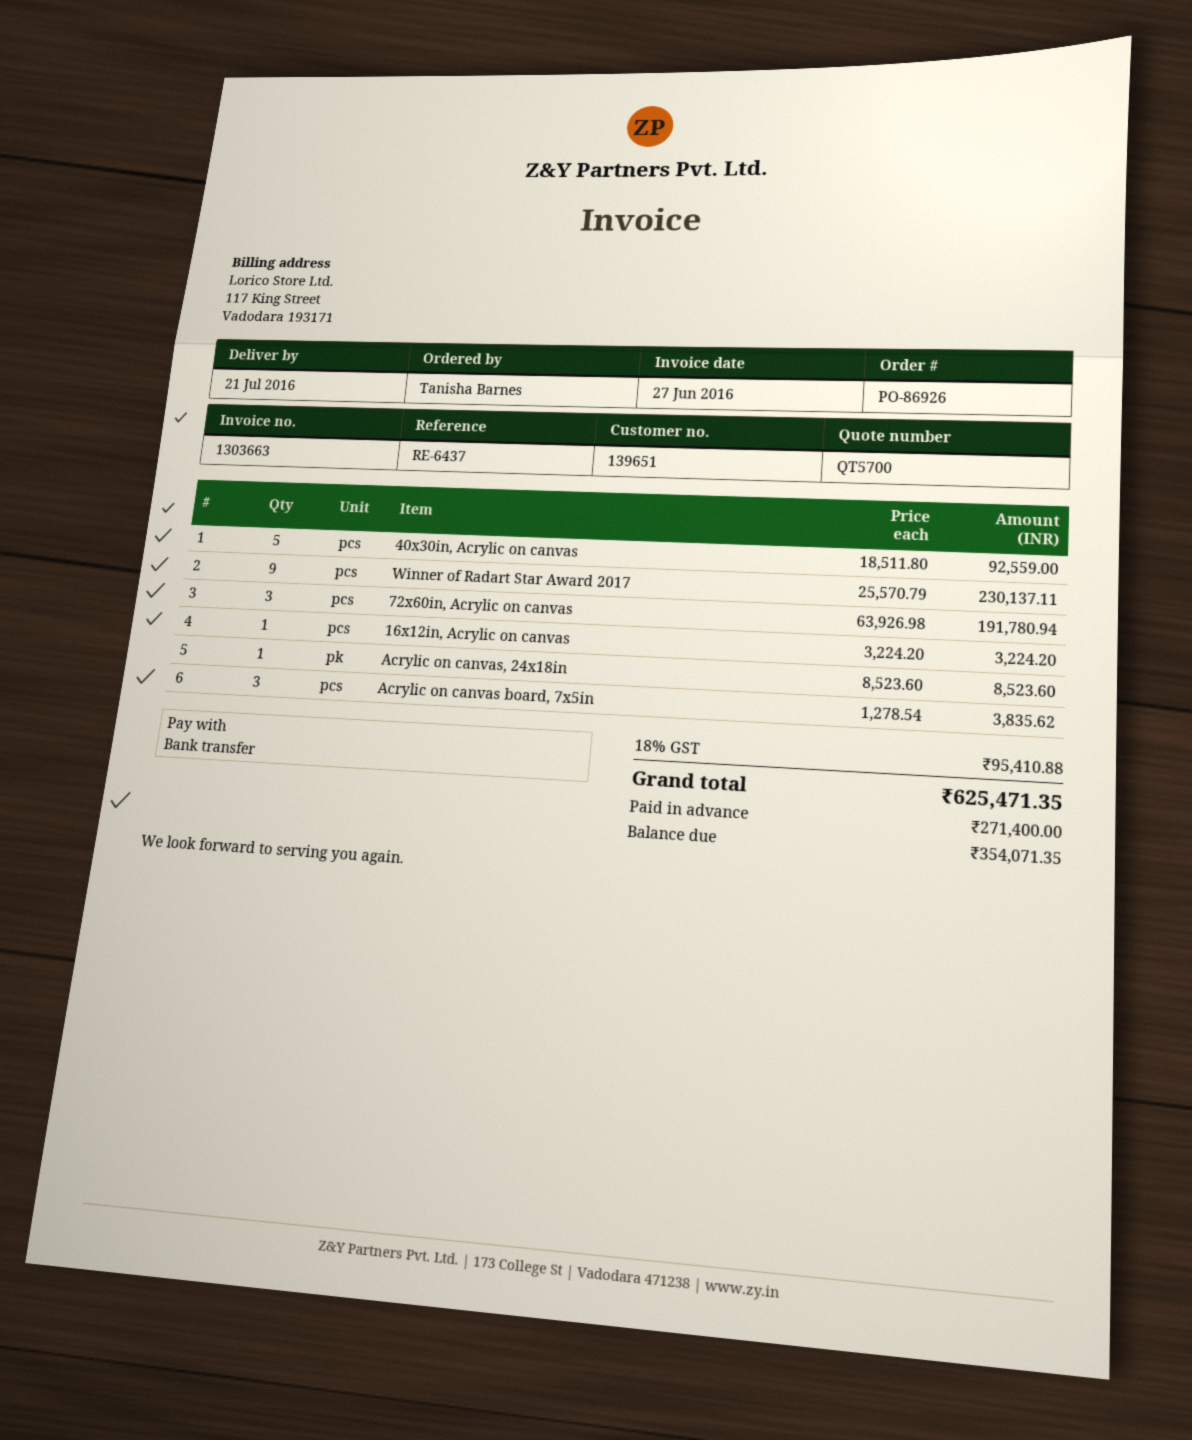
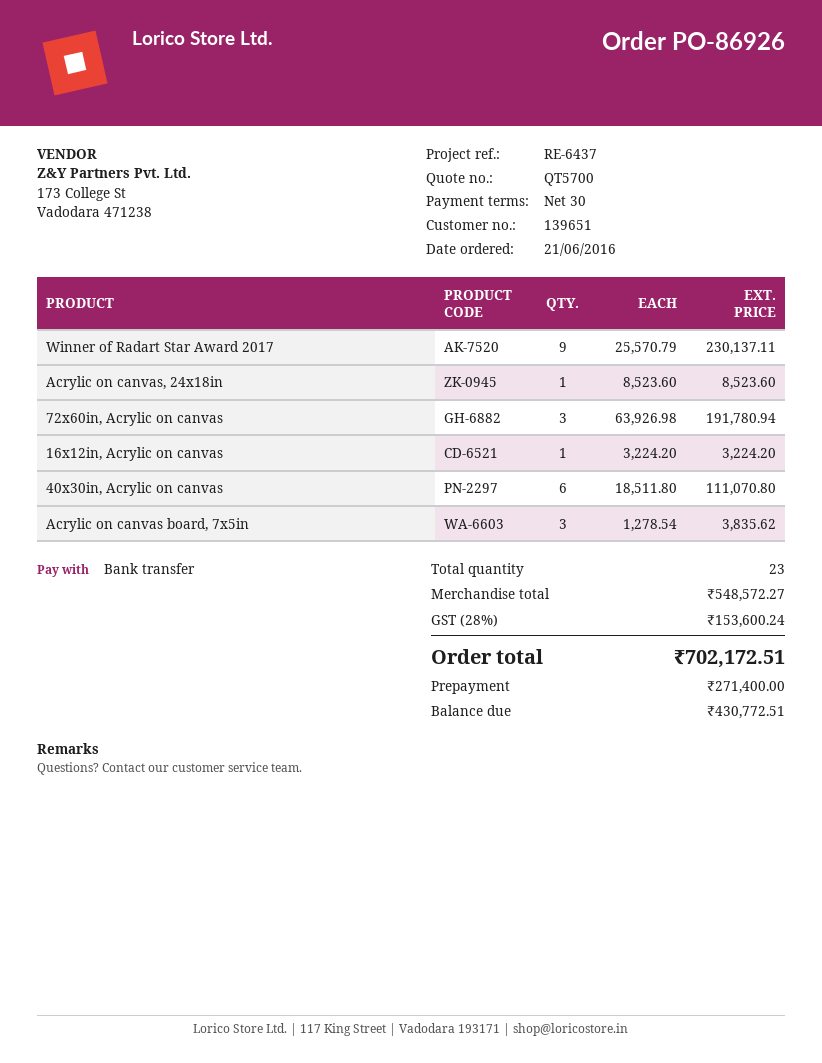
40x30in, Acrylic on canvas: 5 x 18511.80 = 92559.00 -> 6 x 18511.80 = 111070.80
tax: 18% = 95410.88 -> 28% = 153600.24
total: 625471.35 -> 702172.51
balance: 354071.35 -> 430772.51

